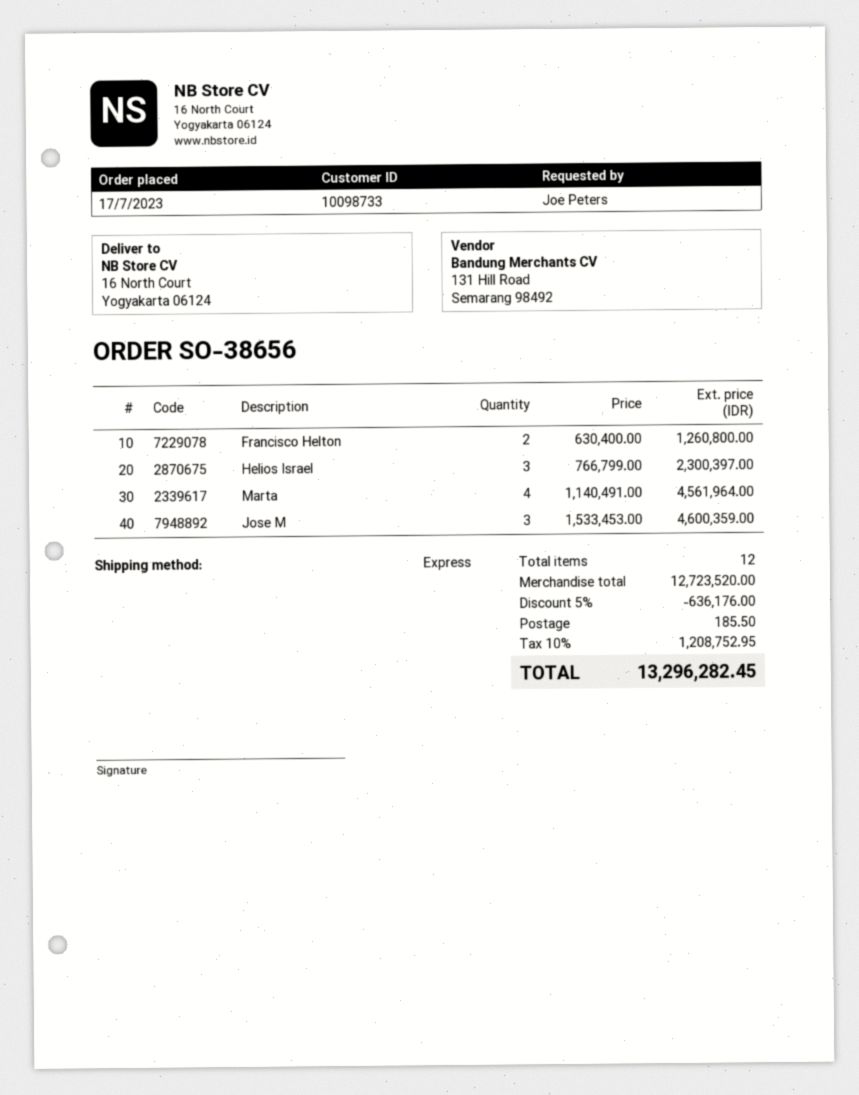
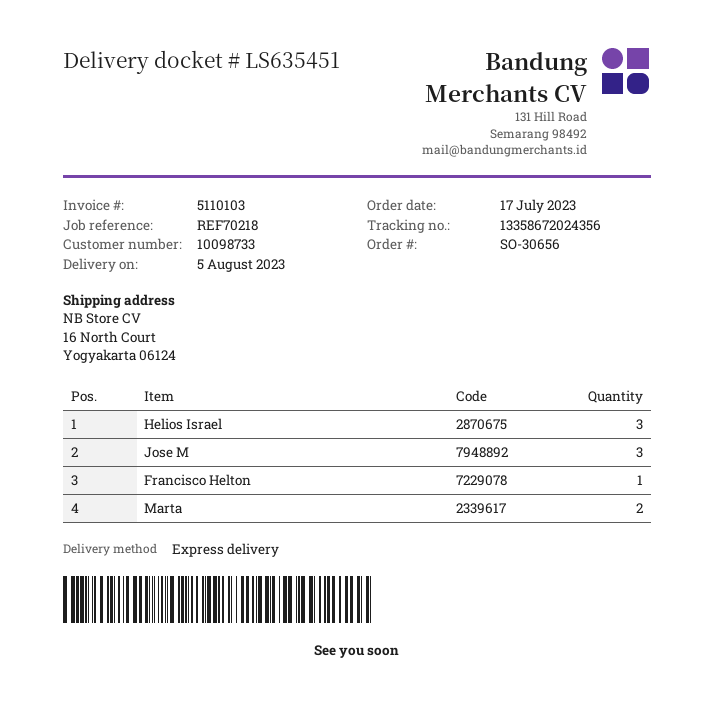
order number: SO-38656 -> SO-30656
Francisco Helton: 2 -> 1
Marta: 4 -> 2

